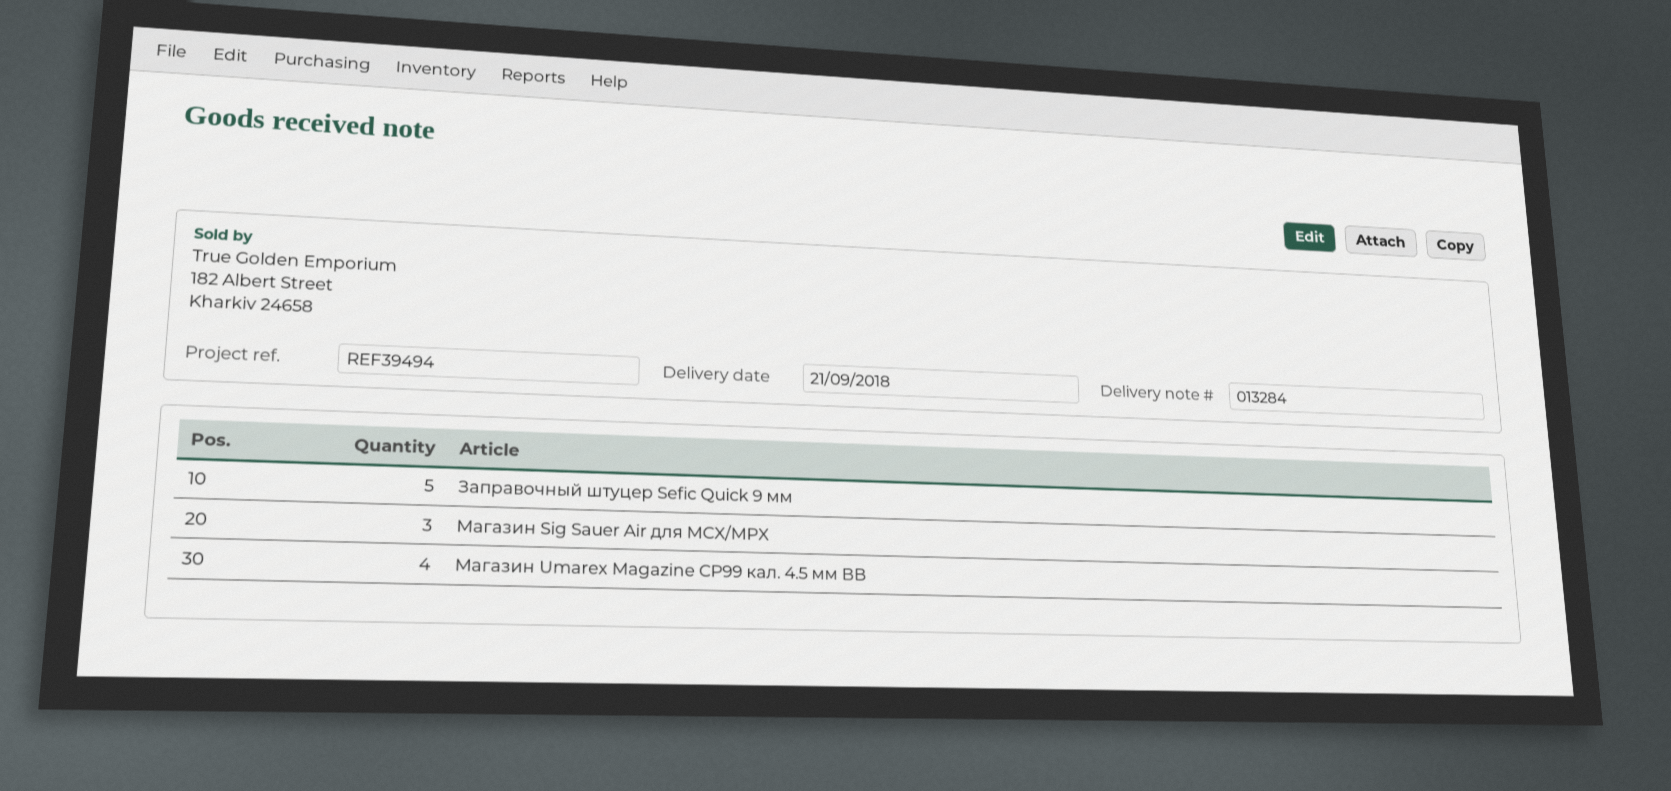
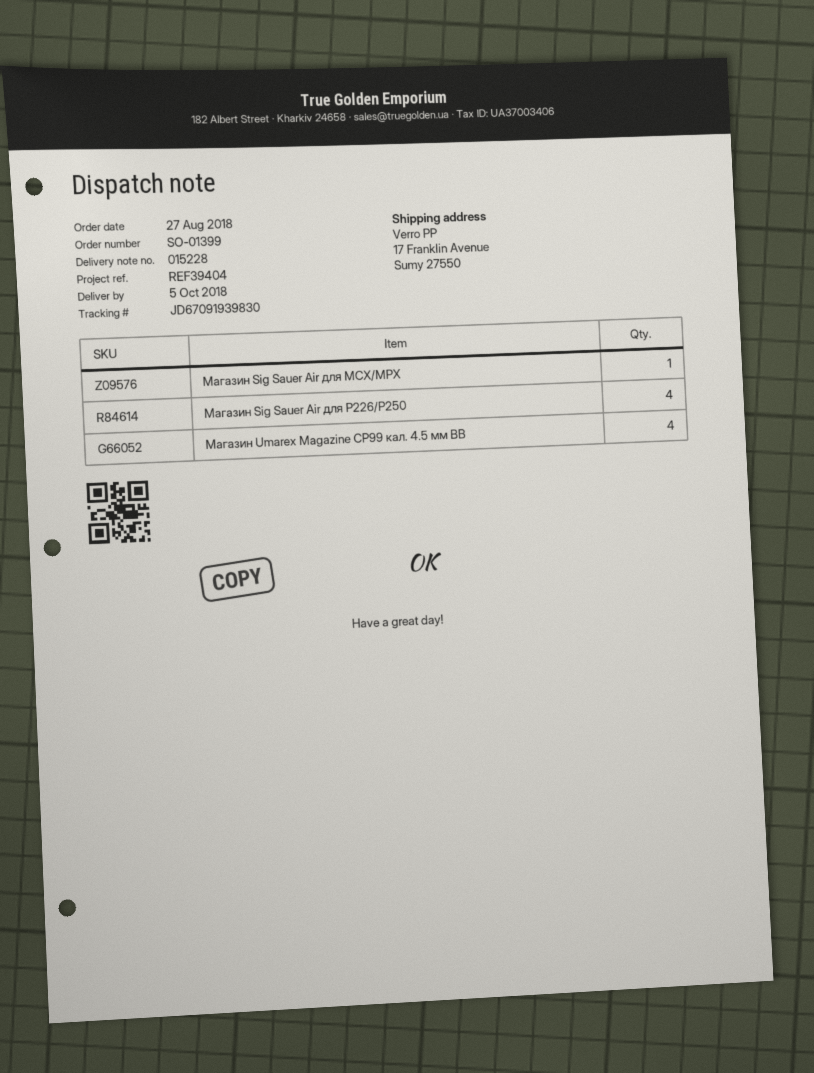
delivery note number: 013284 -> 015228
delivery date: 2018-09-21 -> 2018-10-05
reference: REF39494 -> REF39404
Заправочный штуцер Sefic Quick 9 мм: 5 -> none
Магазин Sig Sauer Air для MCX/MPX: 3 -> 1
Магазин Sig Sauer Air для P226/P250: none -> 4

